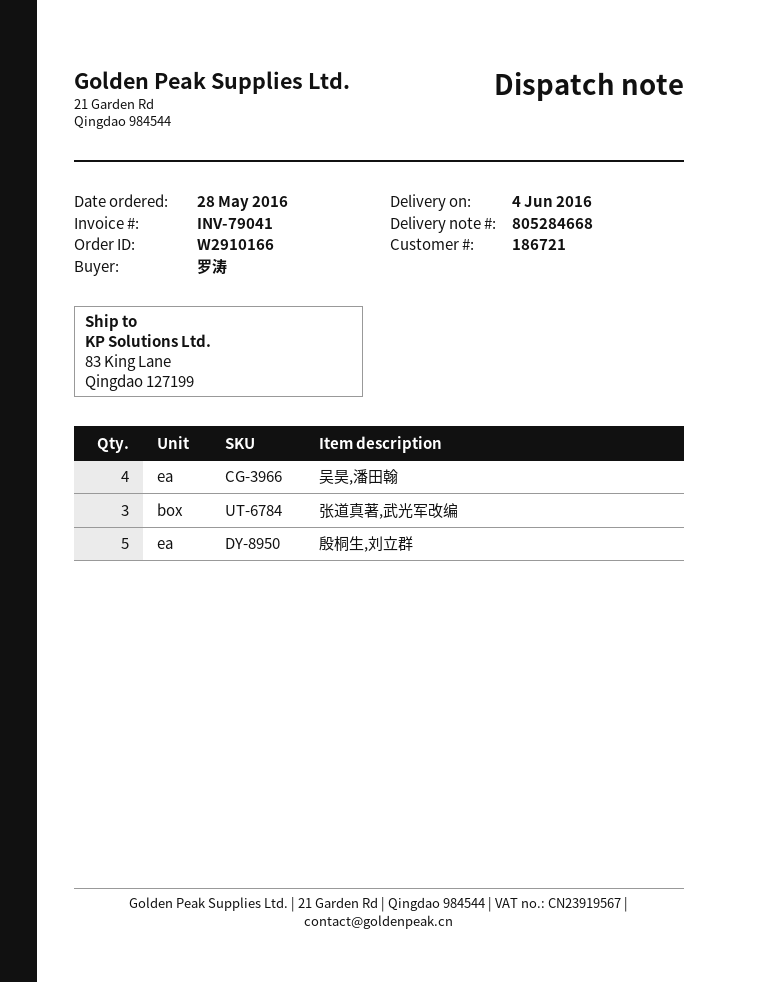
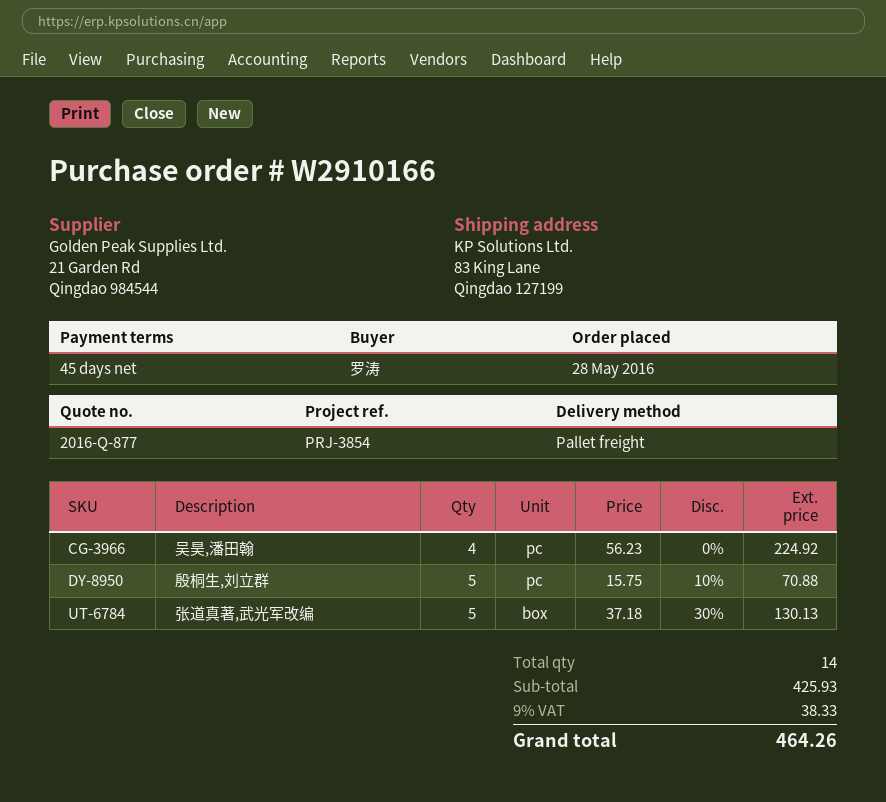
张道真著,武光军改编: 3 -> 5

